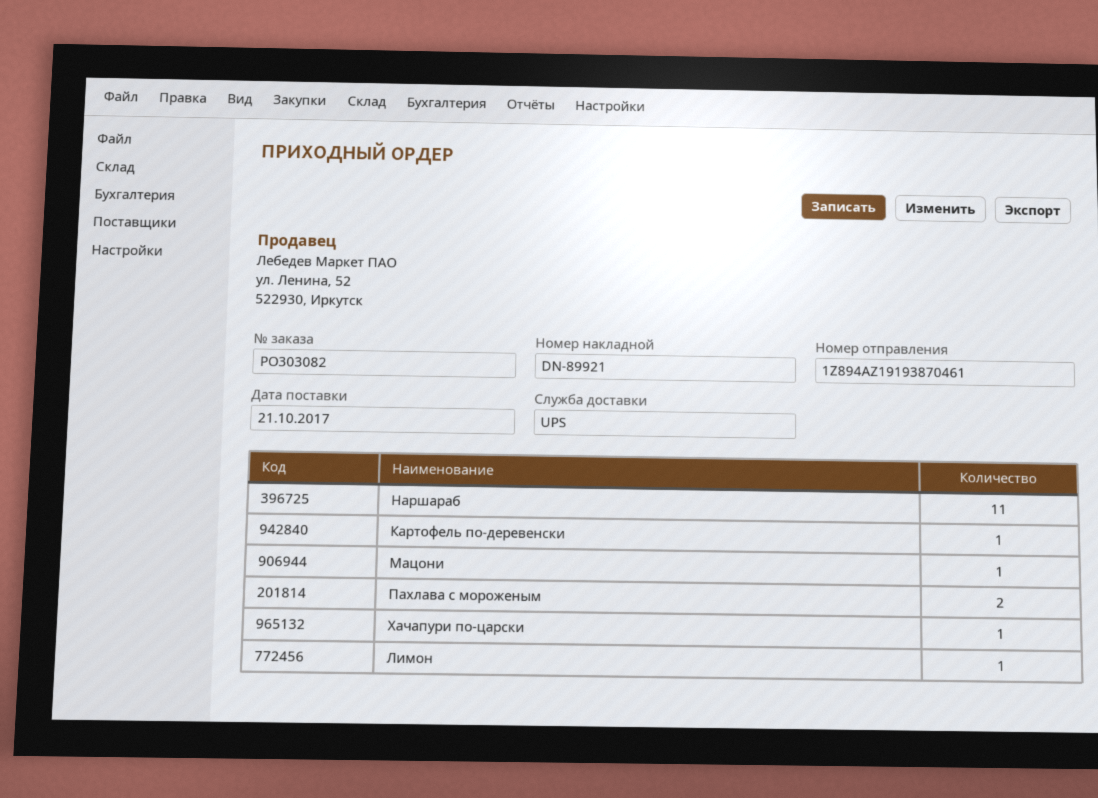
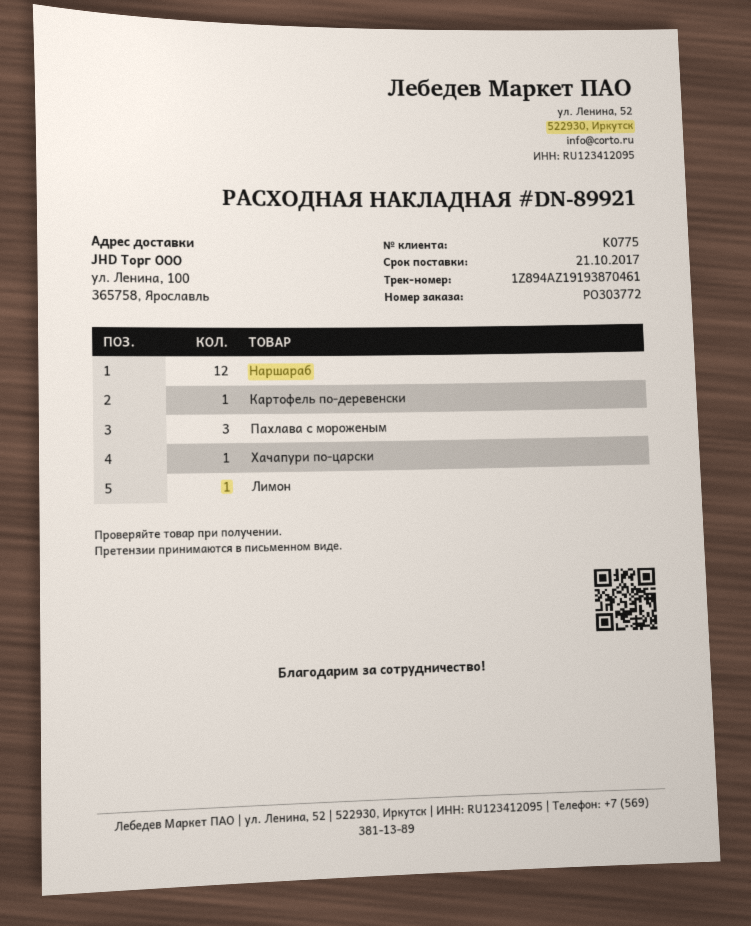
order number: PO303082 -> PO303772
Наршараб: 11 -> 12
Мацони: 1 -> none
Пахлава с мороженым: 2 -> 3

